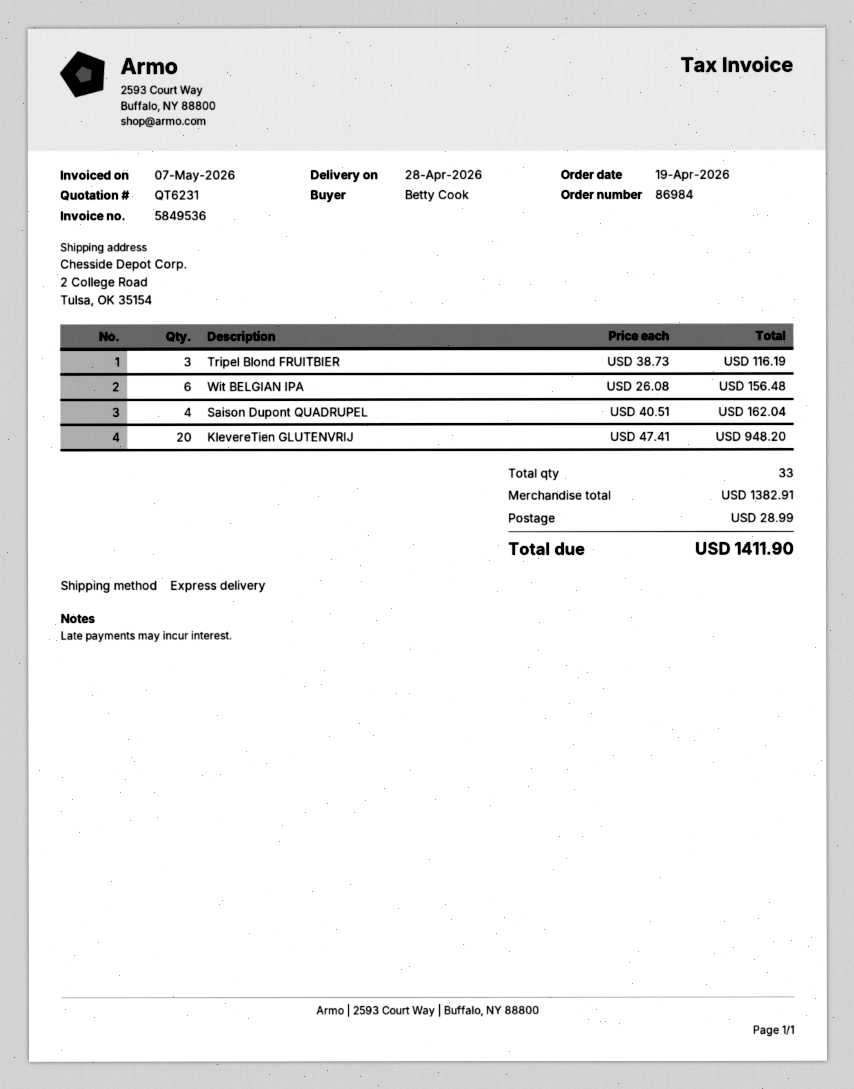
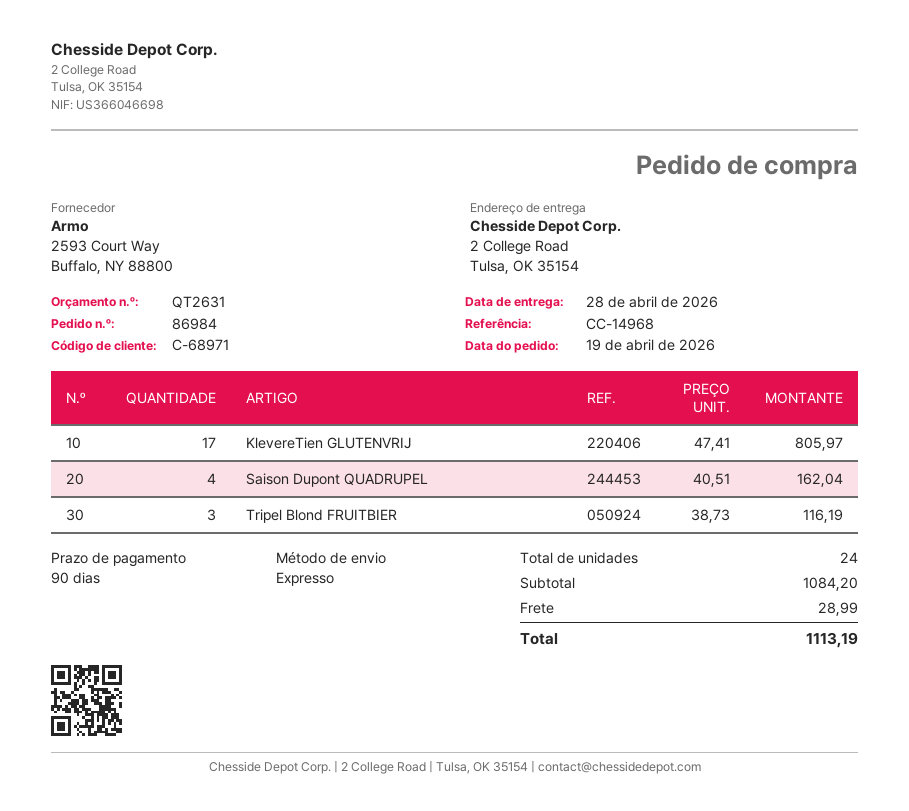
quote number: QT6231 -> QT2631
Wit BELGIAN IPA: 6 x 26.08 = 156.48 -> none
KlevereTien GLUTENVRIJ: 20 x 47.41 = 948.20 -> 17 x 47.41 = 805.97
total quantity: 33 -> 24
subtotal: 1382.91 -> 1084.20
total: 1411.90 -> 1113.19

